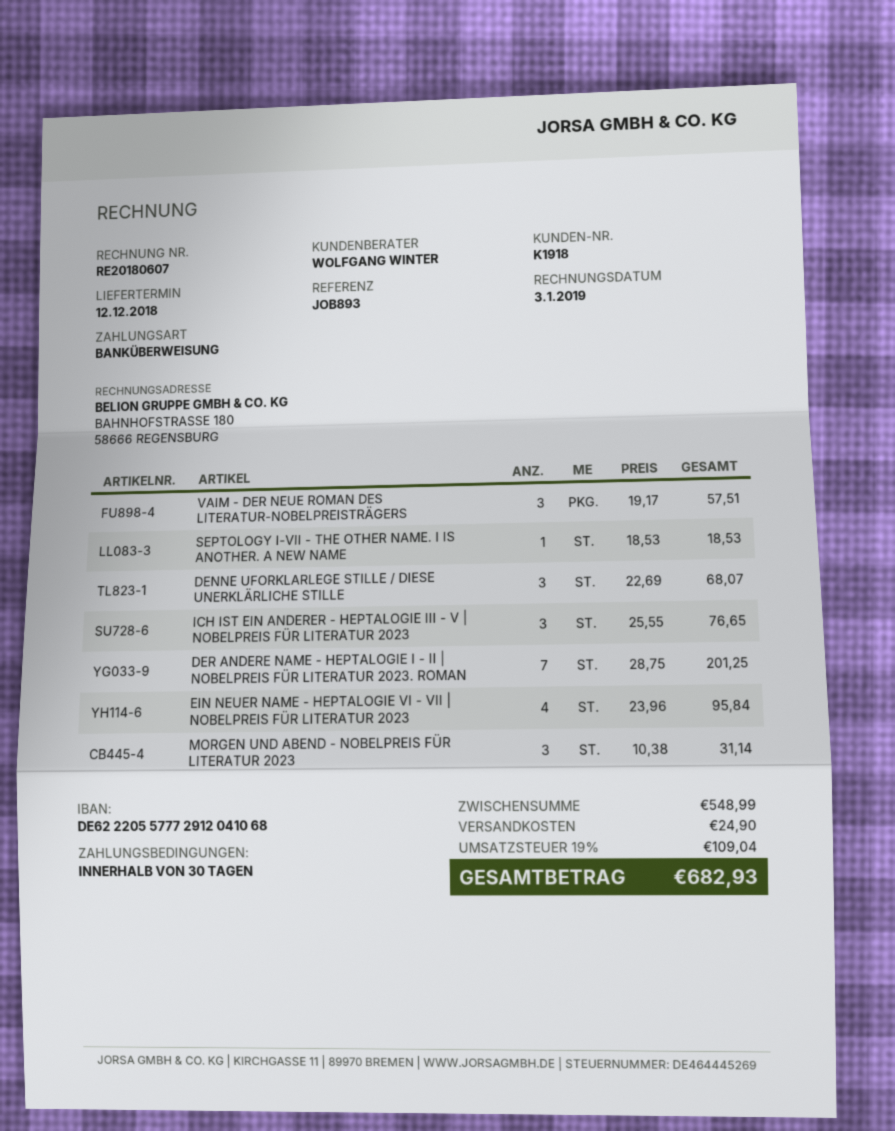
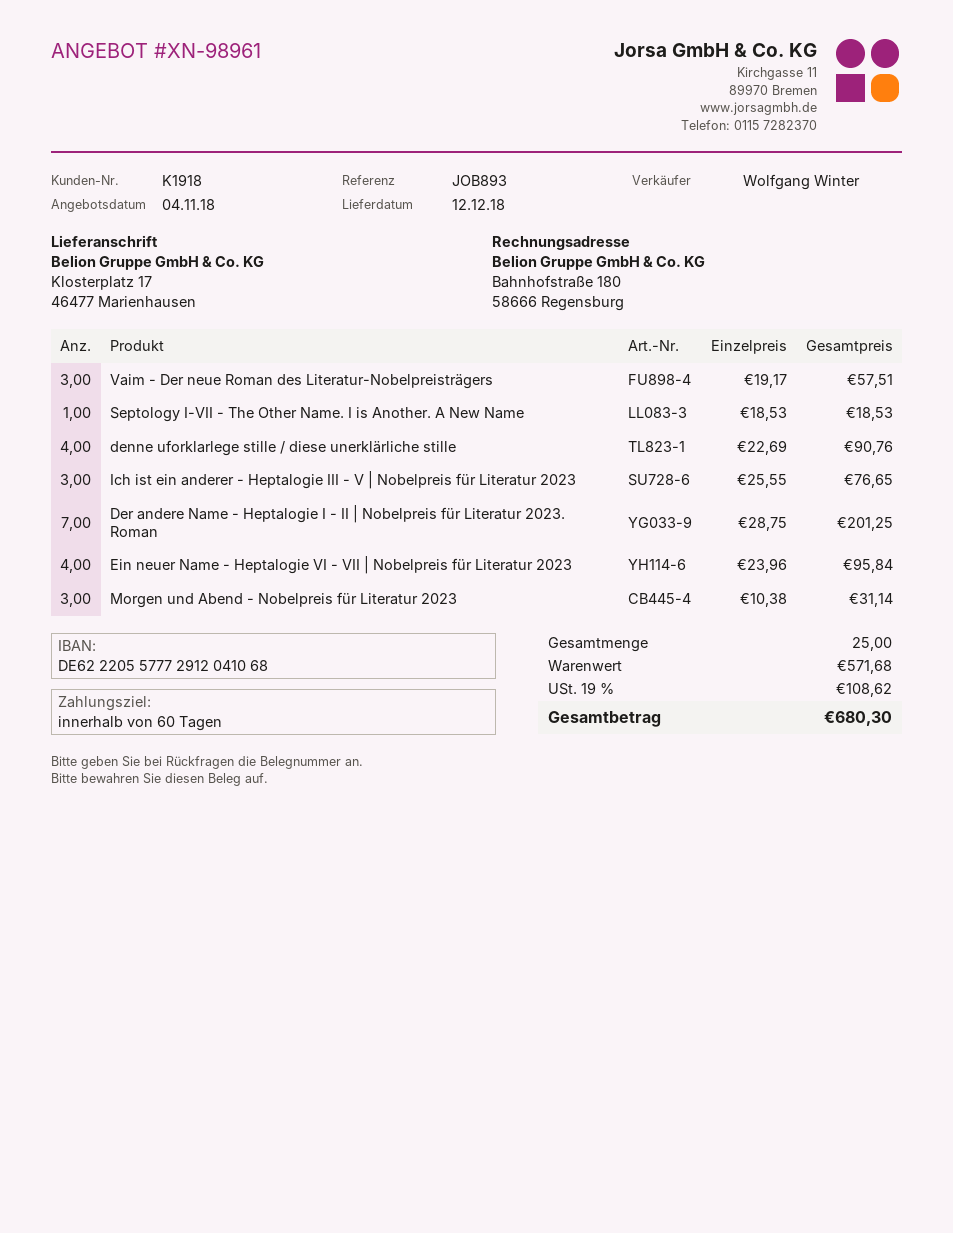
payment terms: 30 days -> 60 days
DENNE UFORKLARLEGE STILLE / DIESE UNERKLÄRLICHE STILLE: 3 x 22.69 = 68.07 -> 4 x 22.69 = 90.76
subtotal: 548.99 -> 571.68
shipping: 24.90 -> none
tax: 19% = 109.04 -> 19% = 108.62
total: 682.93 -> 680.30

